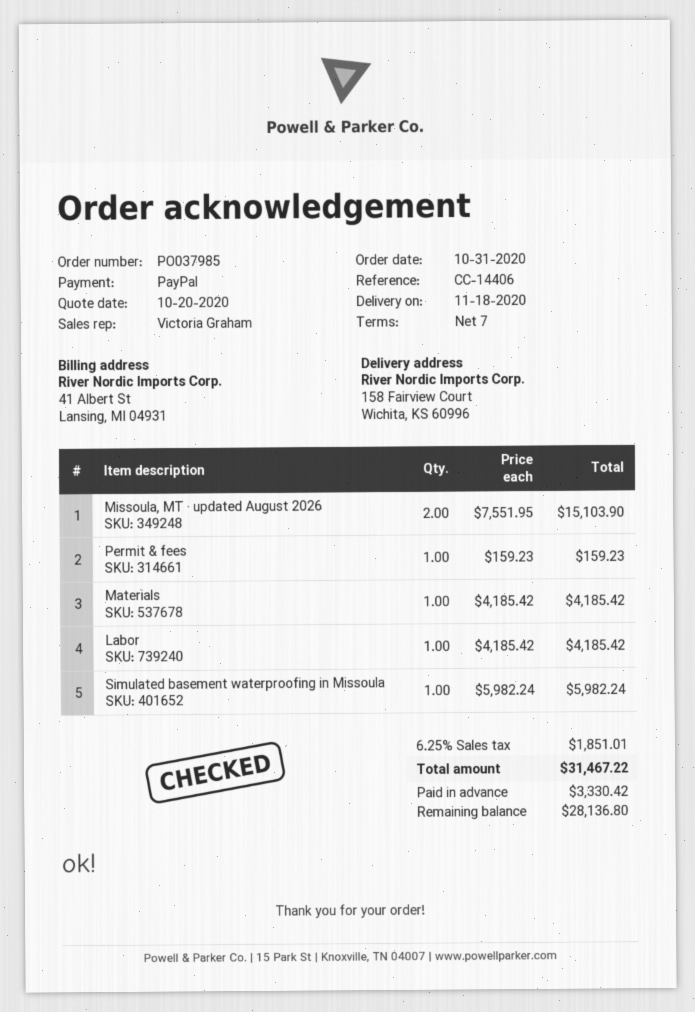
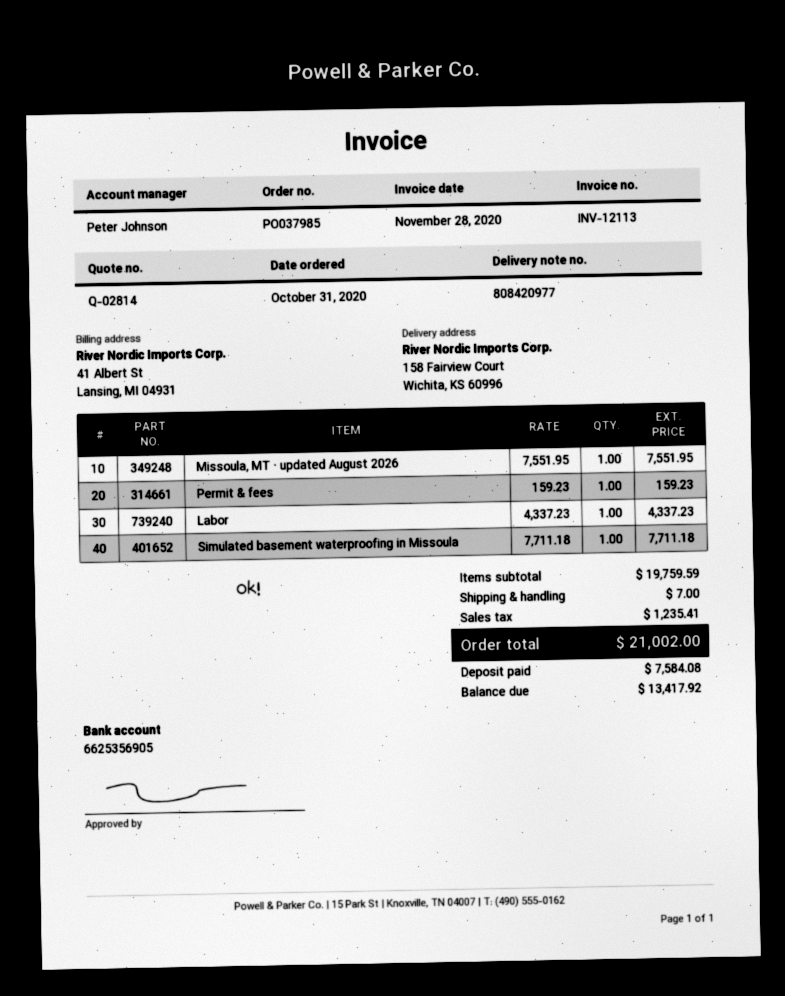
sales rep: Victoria Graham -> Peter Johnson
Missoula, MT · updated August 2026: 2 x 7551.95 = 15103.90 -> 1 x 7551.95 = 7551.95
Materials: 1 x 4185.42 = 4185.42 -> none
Labor: 1 x 4185.42 = 4185.42 -> 1 x 4337.23 = 4337.23
Simulated basement waterproofing in Missoula: 1 x 5982.24 = 5982.24 -> 1 x 7711.18 = 7711.18
shipping: none -> 7.00
tax: 1851.01 -> 1235.41
total: 31467.22 -> 21002.00
deposit: 3330.42 -> 7584.08
balance: 28136.80 -> 13417.92

